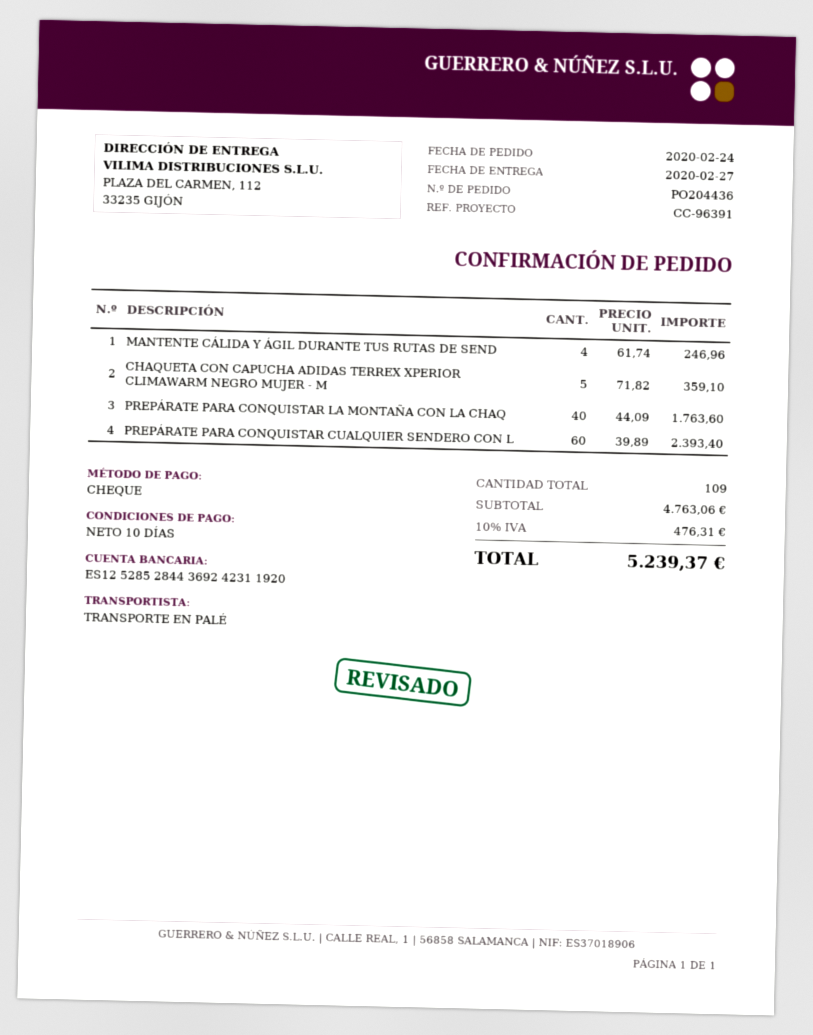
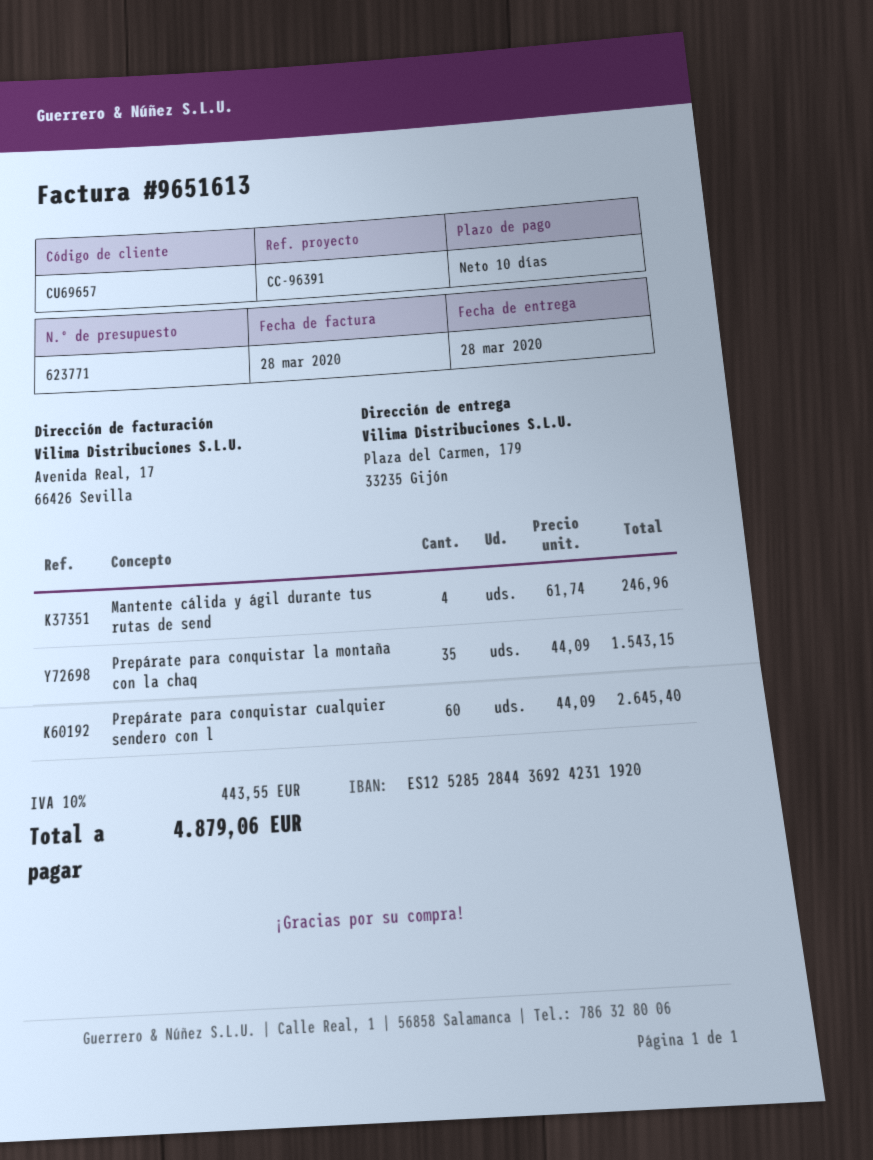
delivery date: 2020-02-27 -> 2020-03-28
ship to: PLAZA DEL CARMEN, 112, 33235 GIJÓN -> Plaza del Carmen, 179, 33235 Gijón
CHAQUETA CON CAPUCHA ADIDAS TERREX XPERIOR CLIMAWARM NEGRO MUJER - M: 5 x 71.82 = 359.10 -> none
PREPÁRATE PARA CONQUISTAR LA MONTAÑA CON LA CHAQ: 40 x 44.09 = 1763.60 -> 35 x 44.09 = 1543.15
PREPÁRATE PARA CONQUISTAR CUALQUIER SENDERO CON L: 60 x 39.89 = 2393.40 -> 60 x 44.09 = 2645.40
tax: 10% = 476.31 -> 10% = 443.55
total: 5239.37 -> 4879.06

